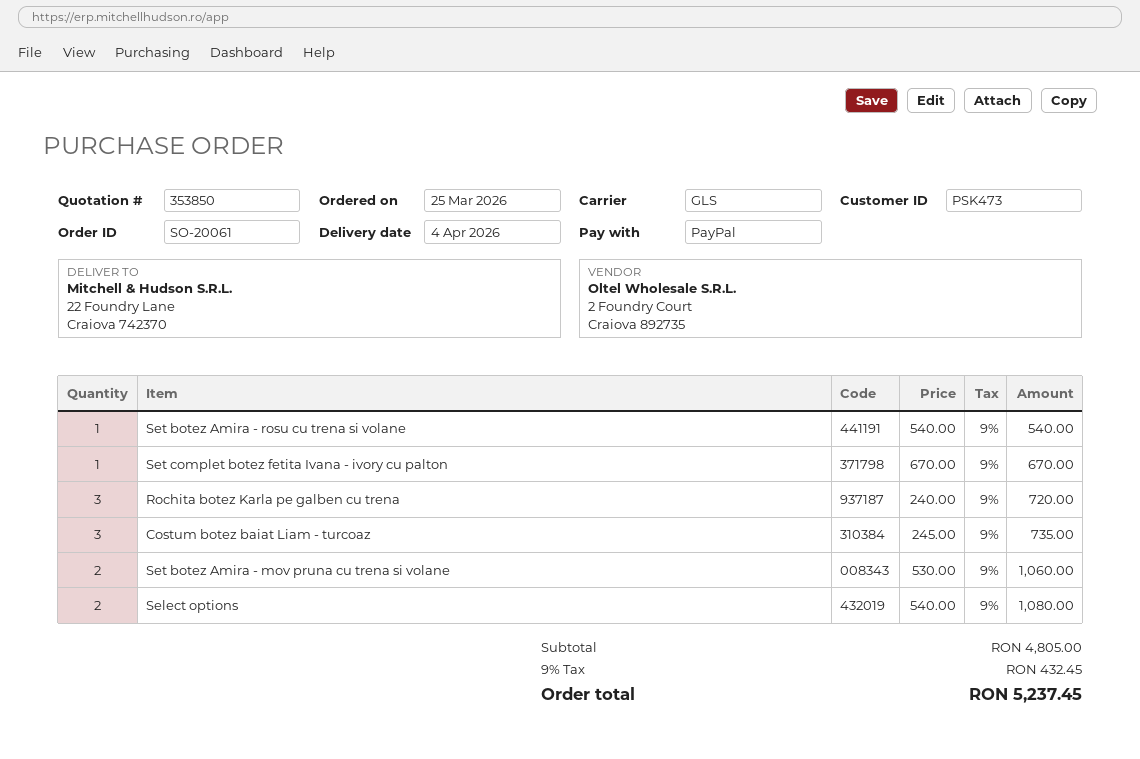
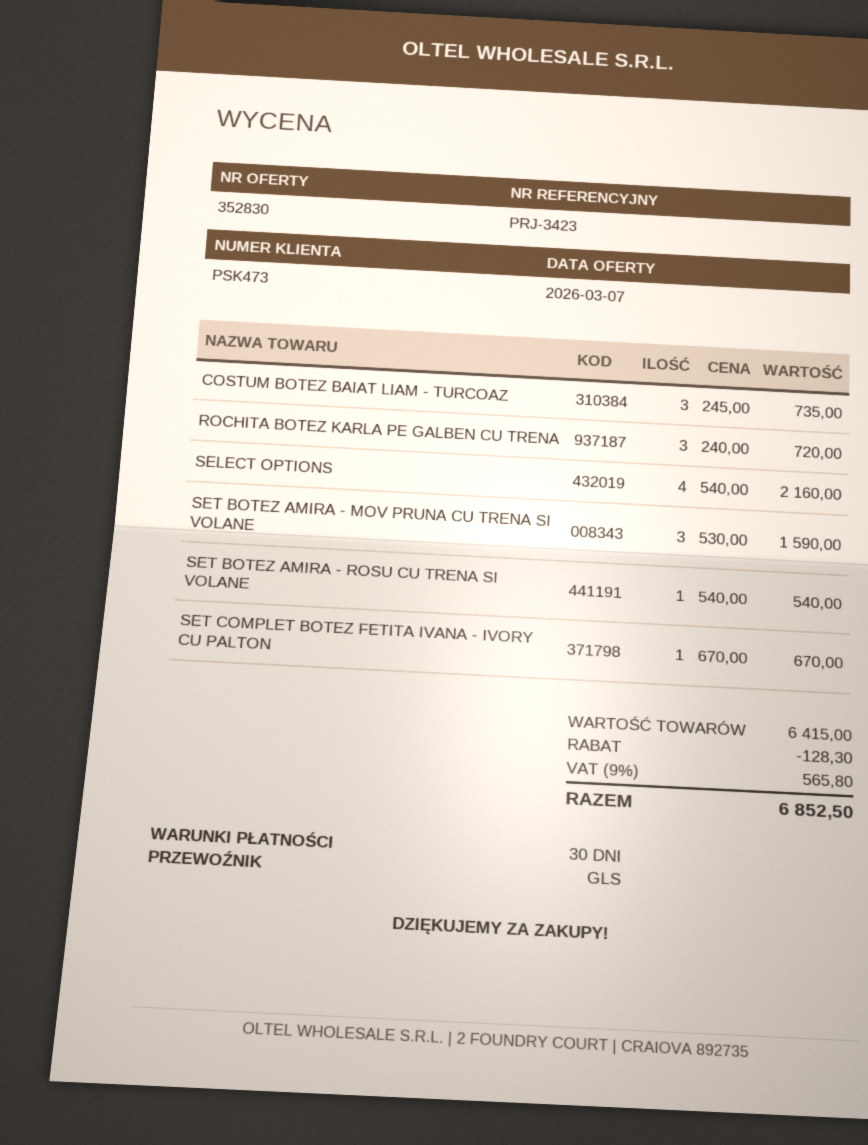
quote number: 353850 -> 352830
Set botez Amira - mov pruna cu trena si volane: 2 x 530.00 = 1060.00 -> 3 x 530.00 = 1590.00
Select options: 2 x 540.00 = 1080.00 -> 4 x 540.00 = 2160.00
subtotal: 4805.00 -> 6415.00
discount: none -> 128.30
tax: 9% = 432.45 -> 9% = 565.80
total: 5237.45 -> 6852.50

